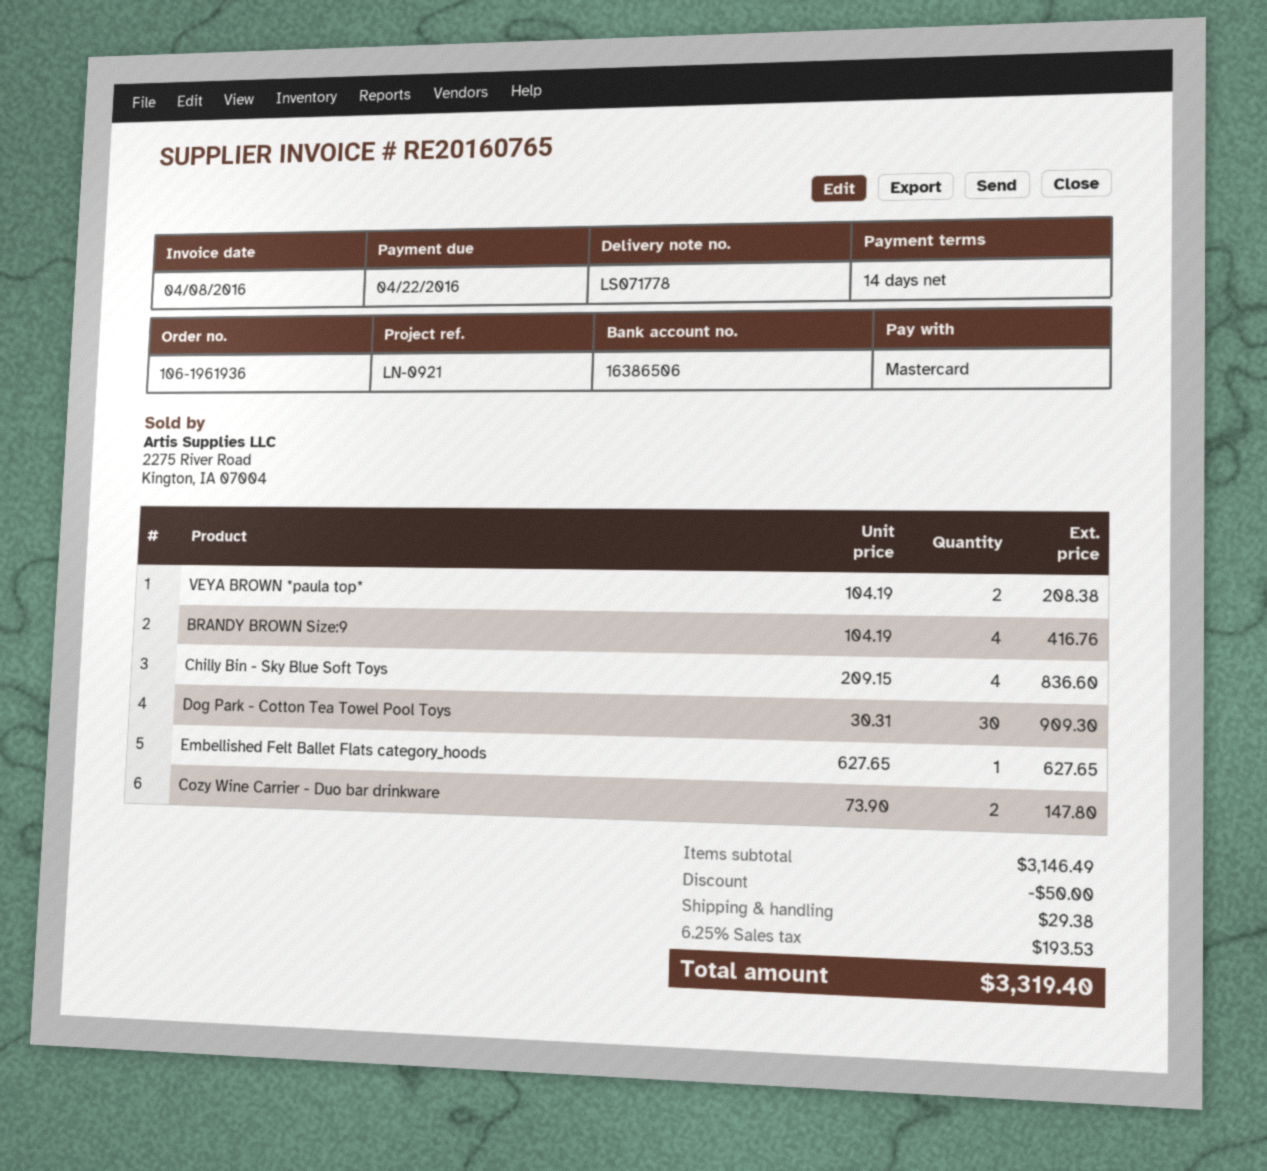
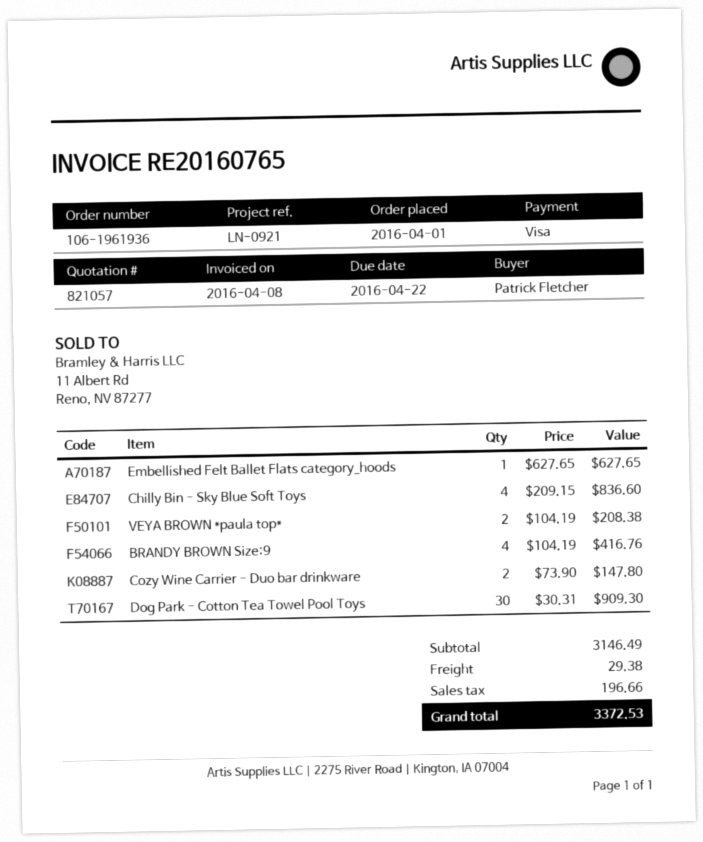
payment method: Mastercard -> Visa
discount: 50.00 -> none
tax: 193.53 -> 196.66
total: 3319.40 -> 3372.53

